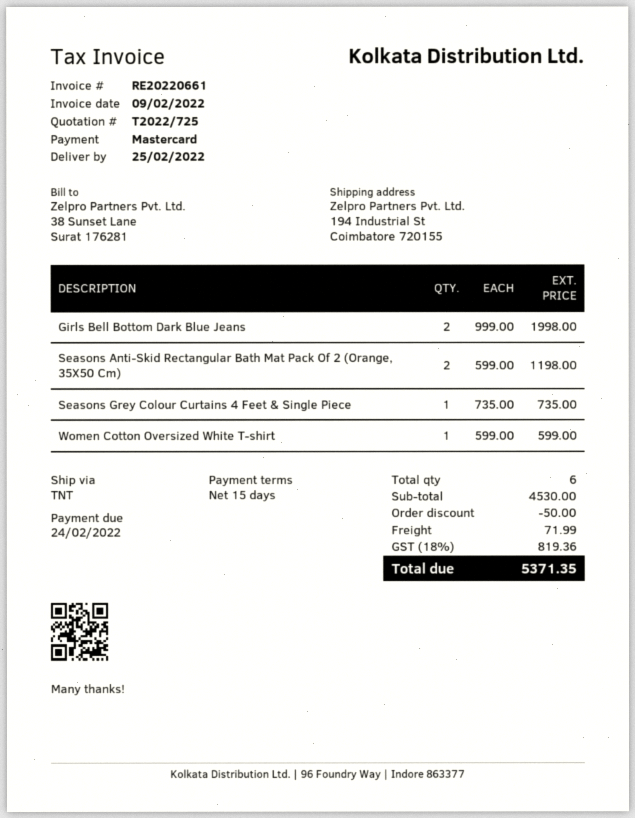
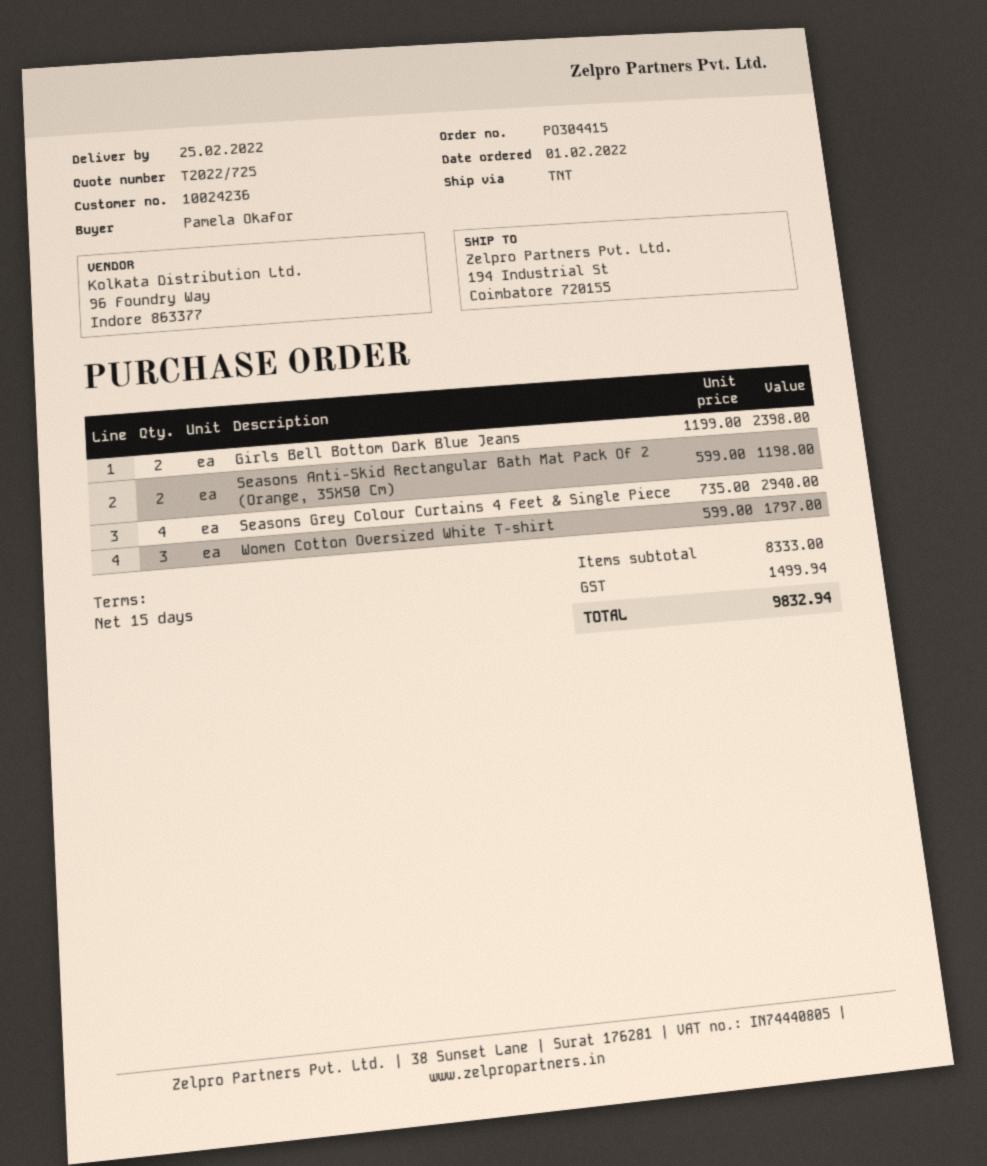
Girls Bell Bottom Dark Blue Jeans: 2 x 999.00 = 1998.00 -> 2 x 1199.00 = 2398.00
Seasons Grey Colour Curtains 4 Feet & Single Piece: 1 x 735.00 = 735.00 -> 4 x 735.00 = 2940.00
Women Cotton Oversized White T-shirt: 1 x 599.00 = 599.00 -> 3 x 599.00 = 1797.00
subtotal: 4530.00 -> 8333.00
discount: 50.00 -> none
shipping: 71.99 -> none
tax: 819.36 -> 1499.94
total: 5371.35 -> 9832.94

